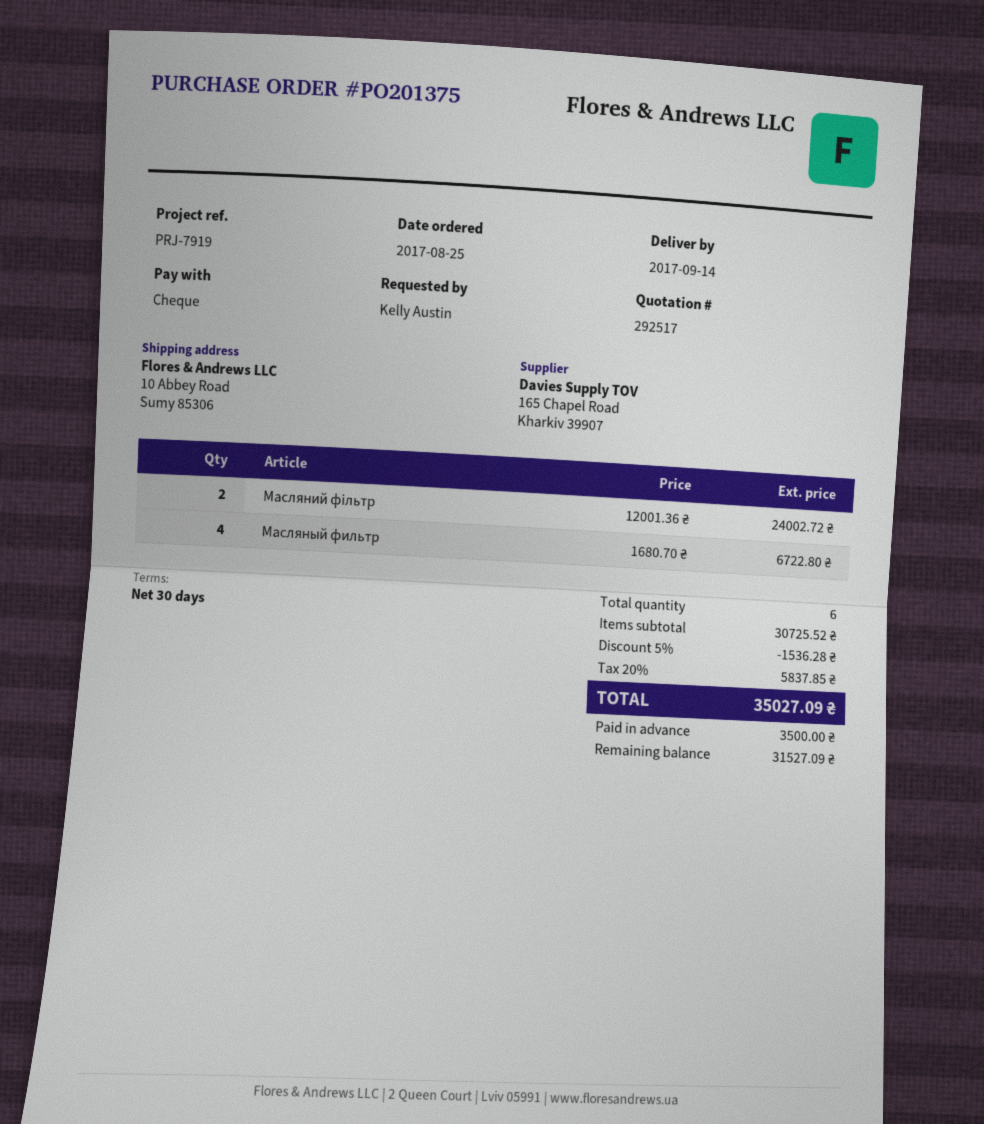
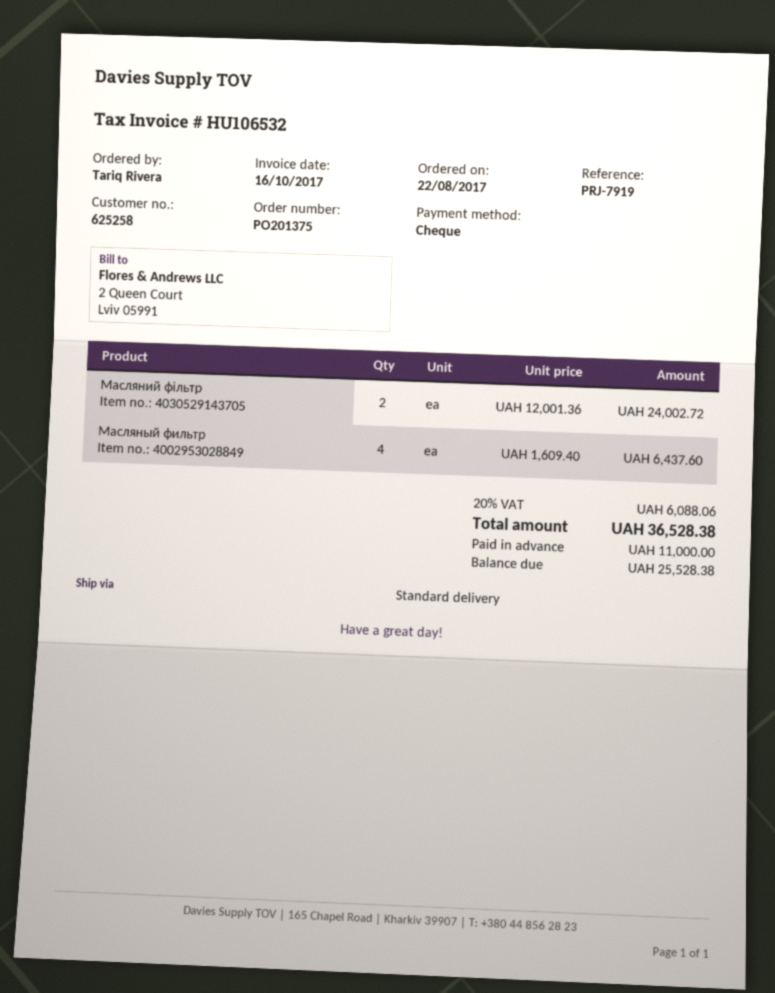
order date: 2017-08-25 -> 2017-08-22
ordered by: Kelly Austin -> Tariq Rivera
Масляный фильтр: 4 x 1680.70 = 6722.80 -> 4 x 1609.40 = 6437.60
discount: 5% = 1536.28 -> none
tax: 20% = 5837.85 -> 20% = 6088.06
total: 35027.09 -> 36528.38
deposit: 3500.00 -> 11000.00
balance: 31527.09 -> 25528.38

